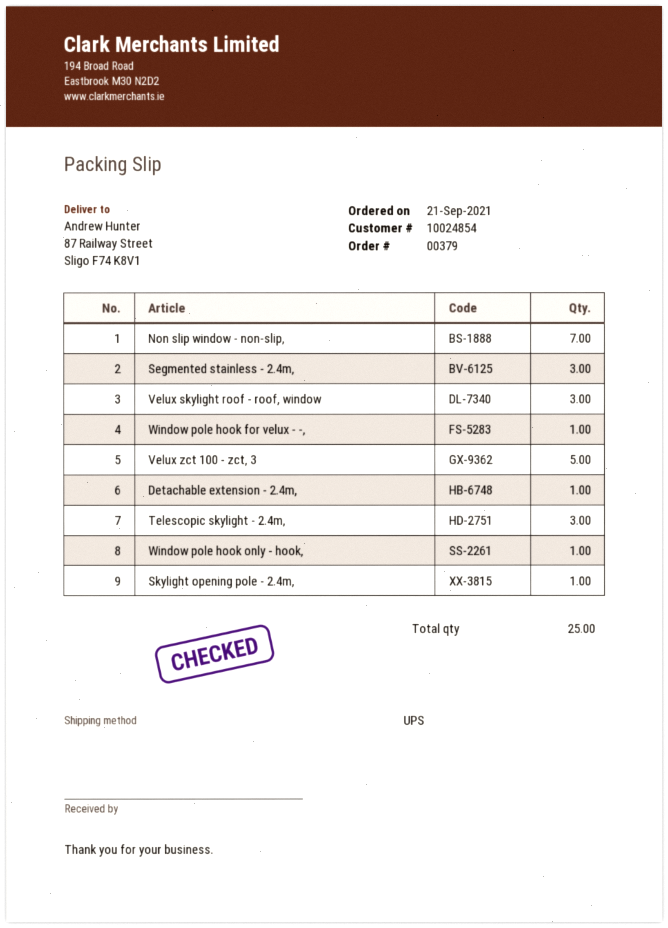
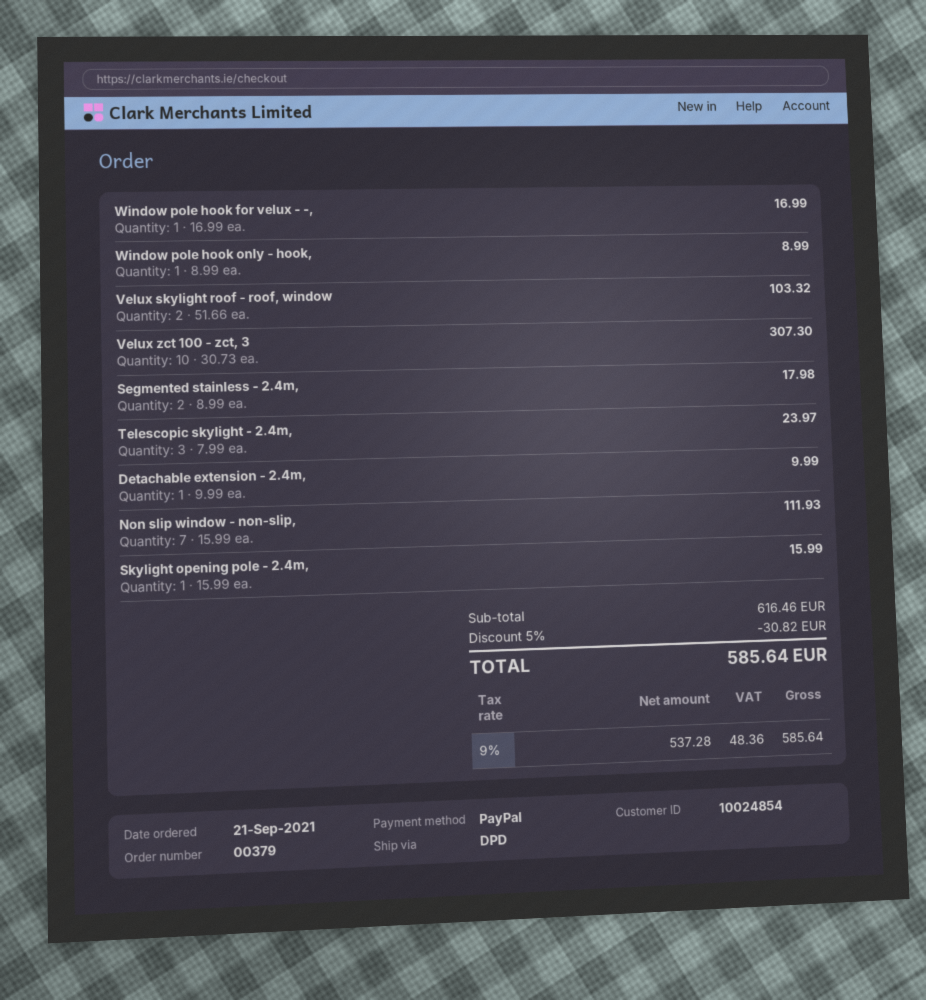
shipping method: UPS -> DPD
Segmented stainless - 2.4m,: 3 -> 2
Velux skylight roof - roof, window: 3 -> 2
Velux zct 100 - zct, 3: 5 -> 10

